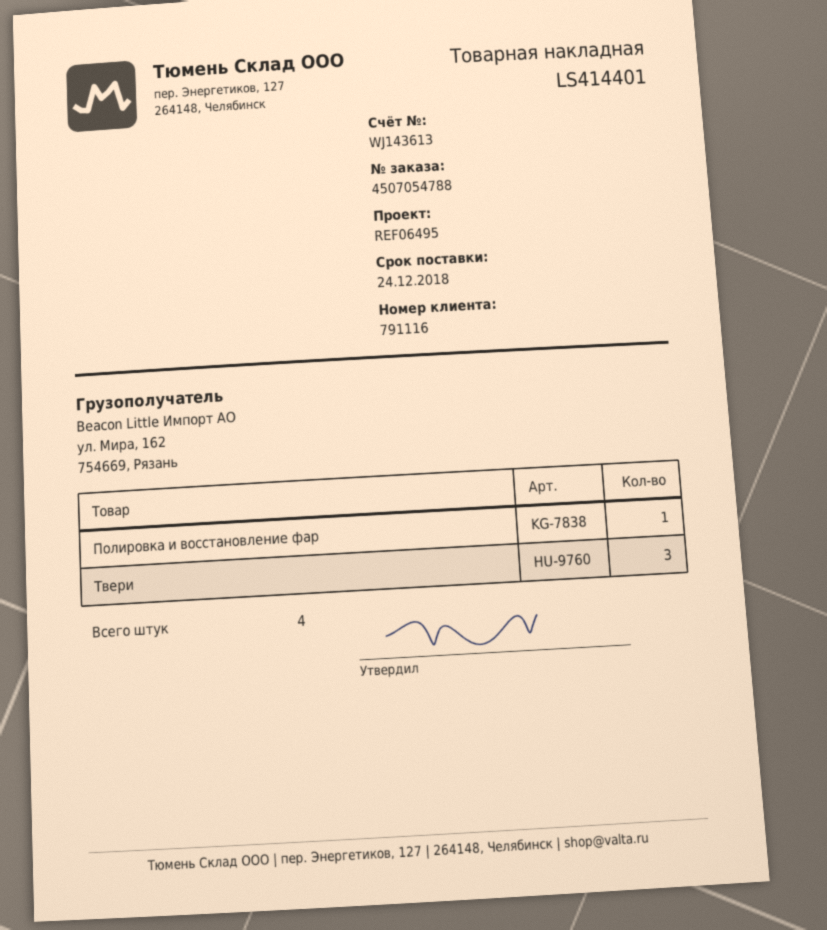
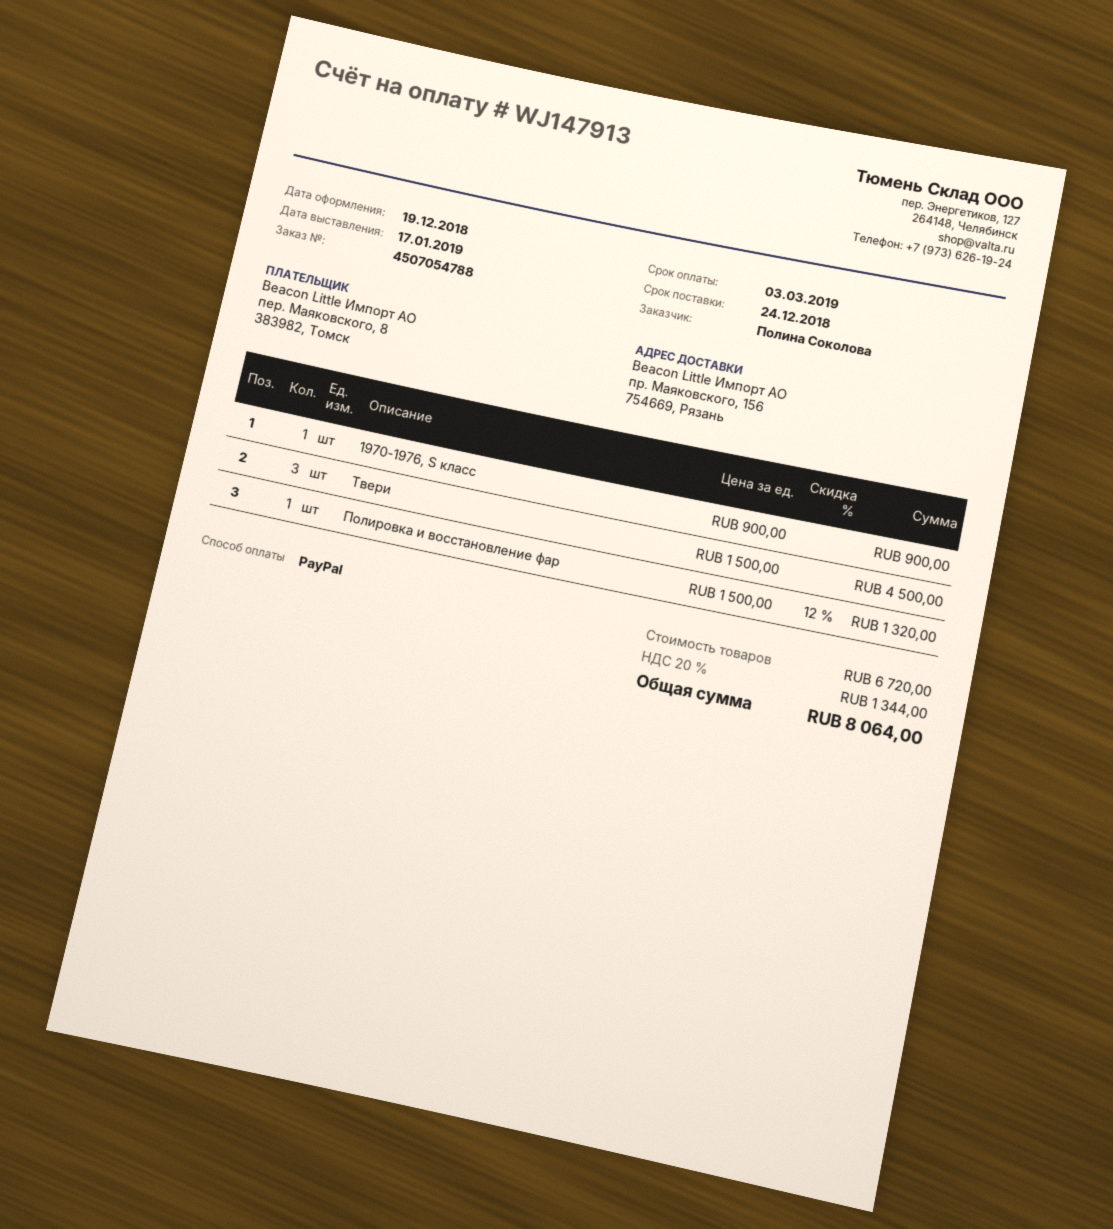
invoice number: WJ143613 -> WJ147913
ship to: ул. Мира, 162, 754669, Рязань -> пр. Маяковского, 156, 754669, Рязань
1970-1976, S класс: none -> 1

